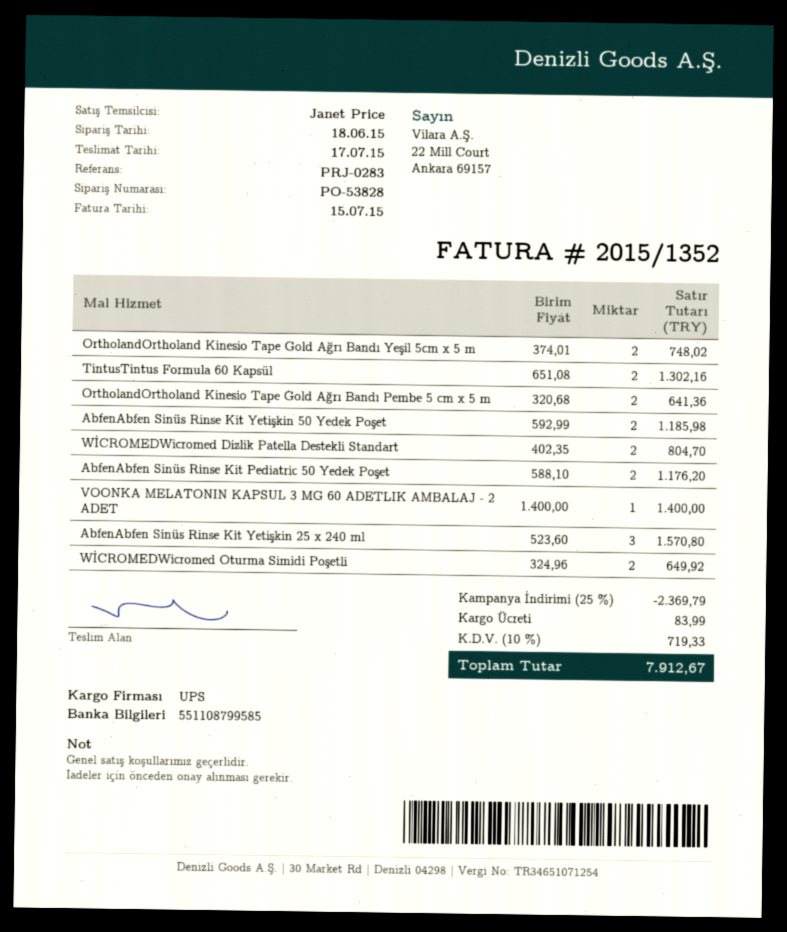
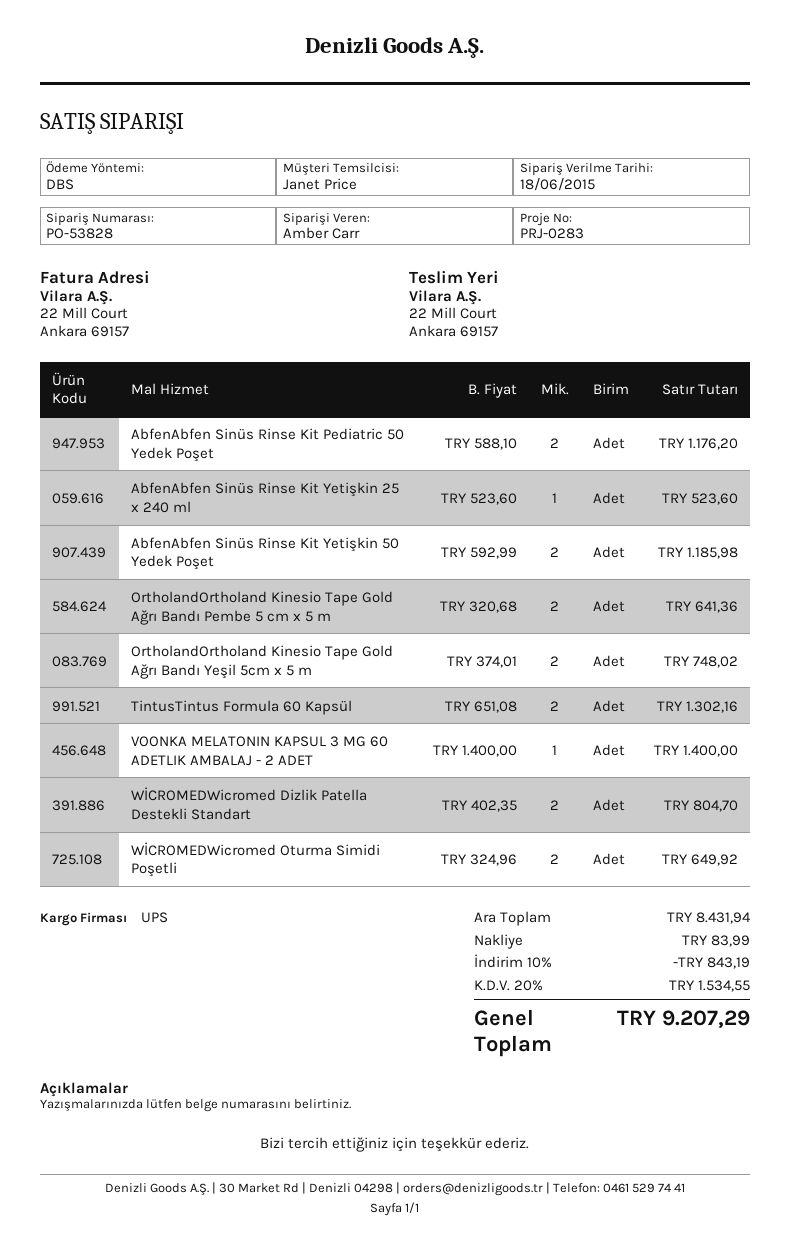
AbfenAbfen Sinüs Rinse Kit Yetişkin 25 x 240 ml: 3 x 523.60 = 1570.80 -> 1 x 523.60 = 523.60
discount: 25% = 2369.79 -> 10% = 843.19
tax: 10% = 719.33 -> 20% = 1534.55
total: 7912.67 -> 9207.29

